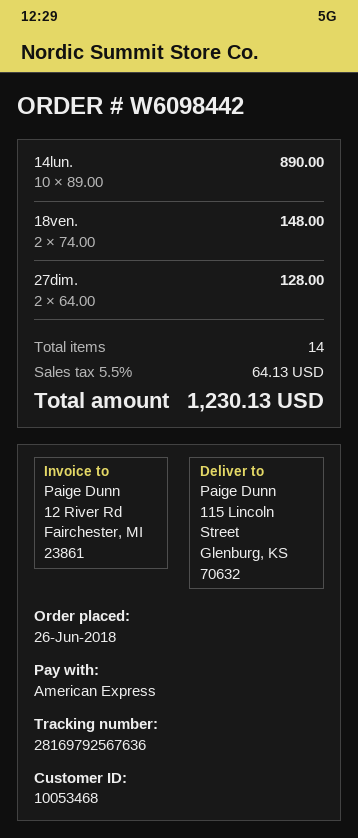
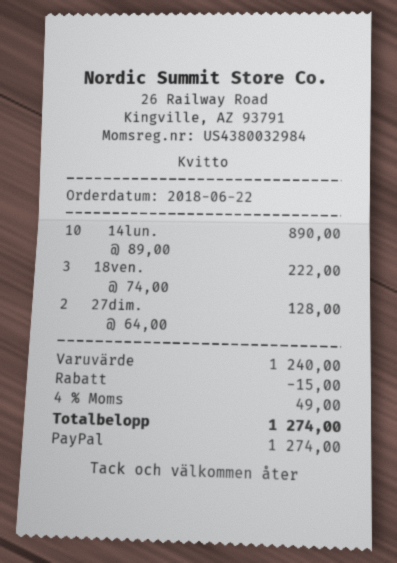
order date: 2018-06-26 -> 2018-06-22
payment method: American Express -> PayPal
18ven.: 2 x 74.00 = 148.00 -> 3 x 74.00 = 222.00
discount: none -> 15.00
tax: 5.5% = 64.13 -> 4% = 49.00
total: 1230.13 -> 1274.00

